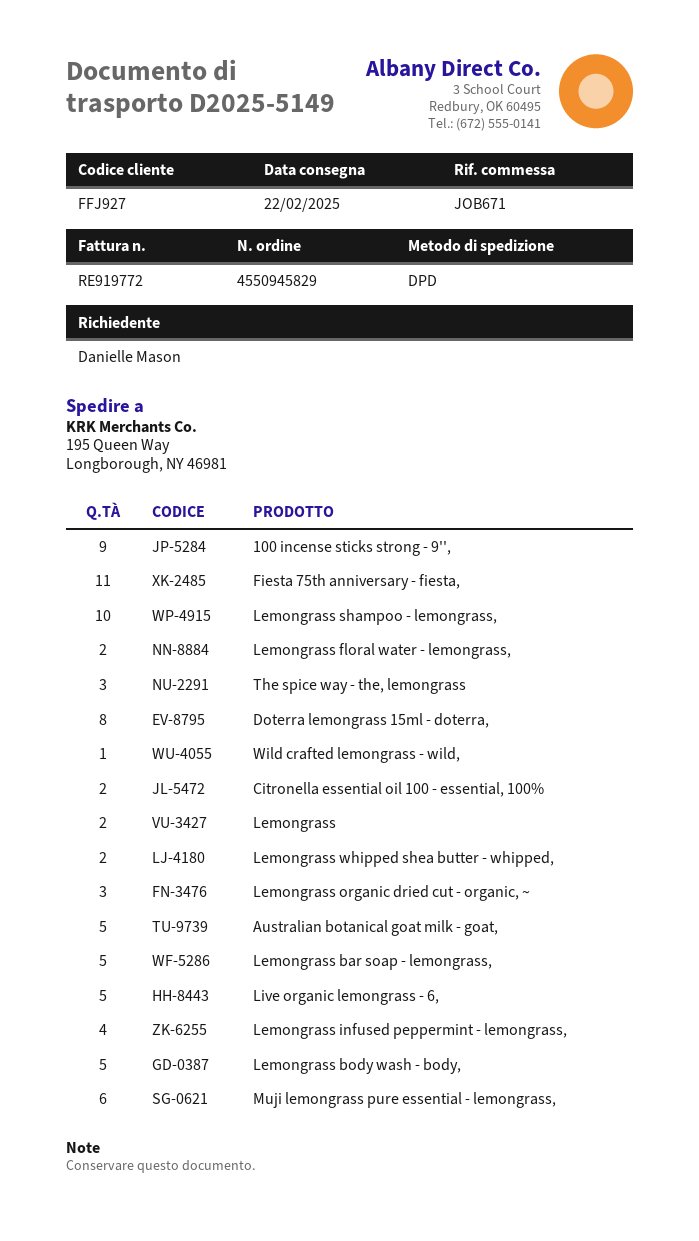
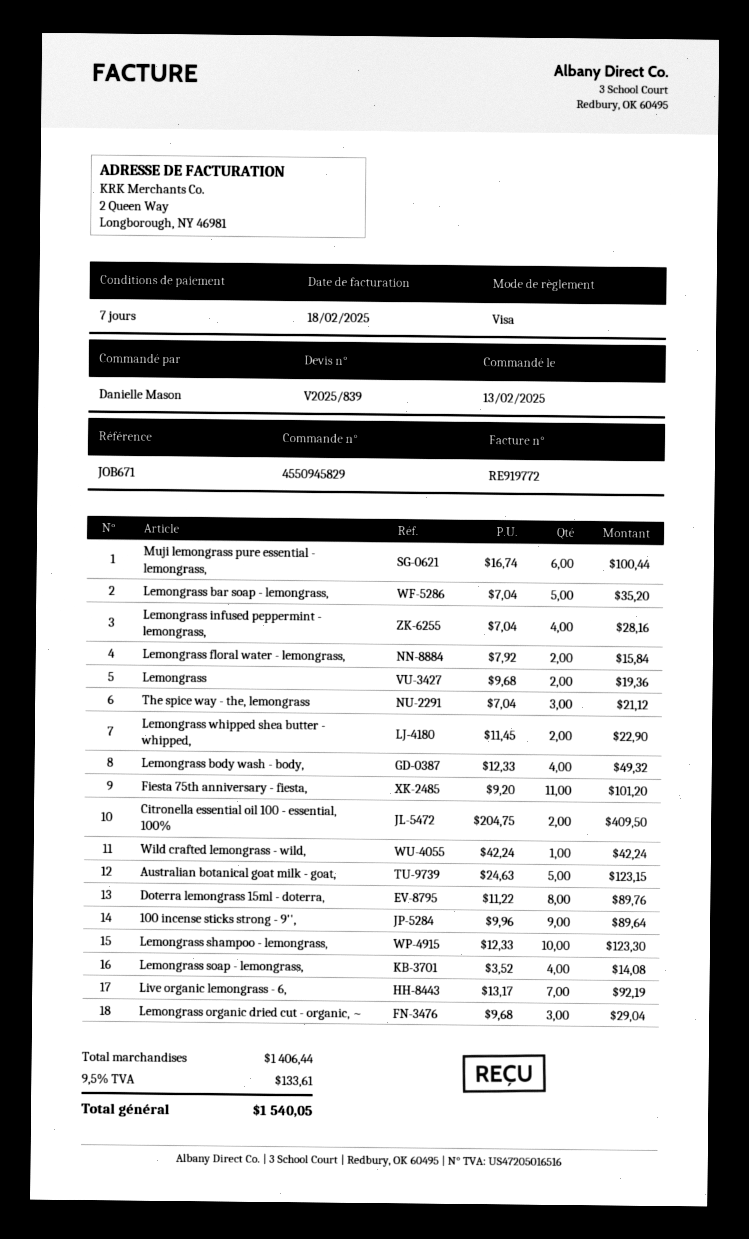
Live organic lemongrass - 6,: 5 -> 7
Lemongrass body wash - body,: 5 -> 4
Lemongrass soap - lemongrass,: none -> 4

